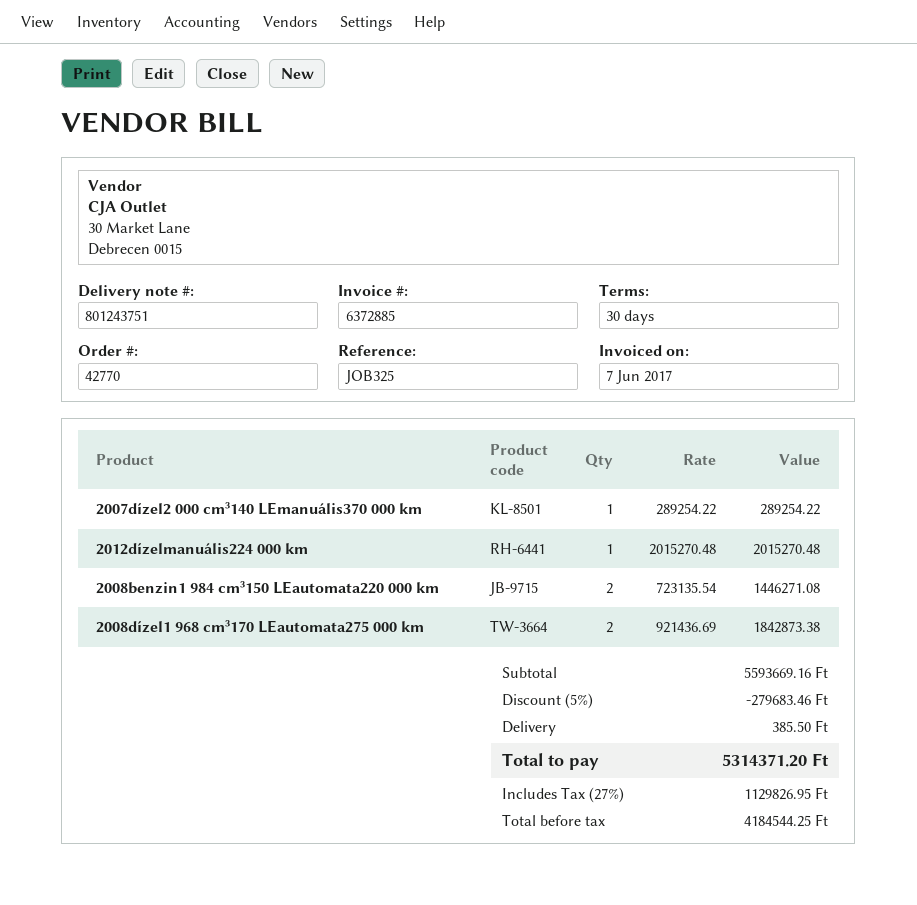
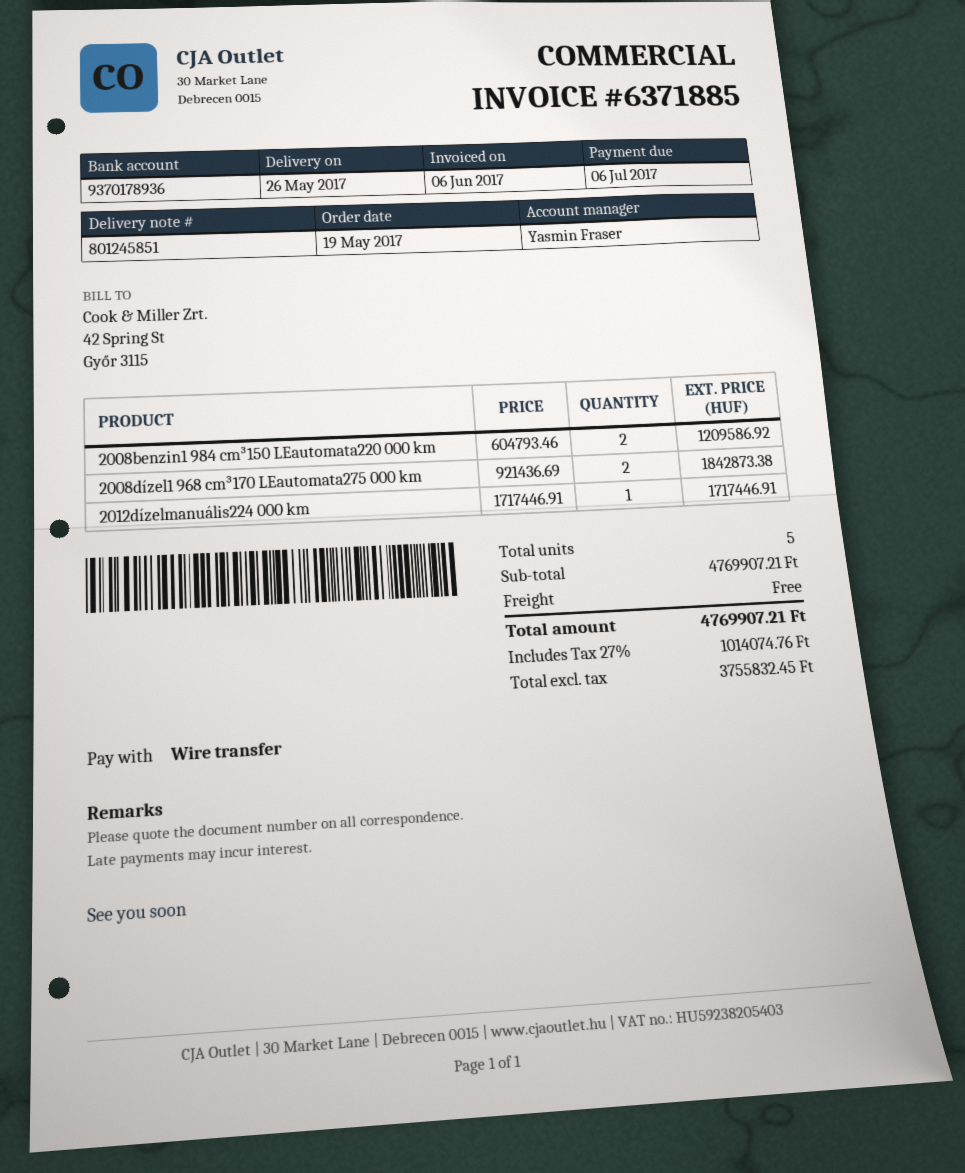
delivery note number: 801243751 -> 801245851
invoice number: 6372885 -> 6371885
invoice date: 2017-06-07 -> 2017-06-06
2007dízel2 000 cm³140 LEmanuális370 000 km: 1 x 289254.22 = 289254.22 -> none
2012dízelmanuális224 000 km: 1 x 2015270.48 = 2015270.48 -> 1 x 1717446.91 = 1717446.91
2008benzin1 984 cm³150 LEautomata220 000 km: 2 x 723135.54 = 1446271.08 -> 2 x 604793.46 = 1209586.92
subtotal: 5593669.16 -> 4769907.21
discount: 5% = 279683.46 -> none
shipping: 385.50 -> 0.00
net: 4184544.25 -> 3755832.45
tax: 27% = 1129826.95 -> 27% = 1014074.76
total: 5314371.20 -> 4769907.21

